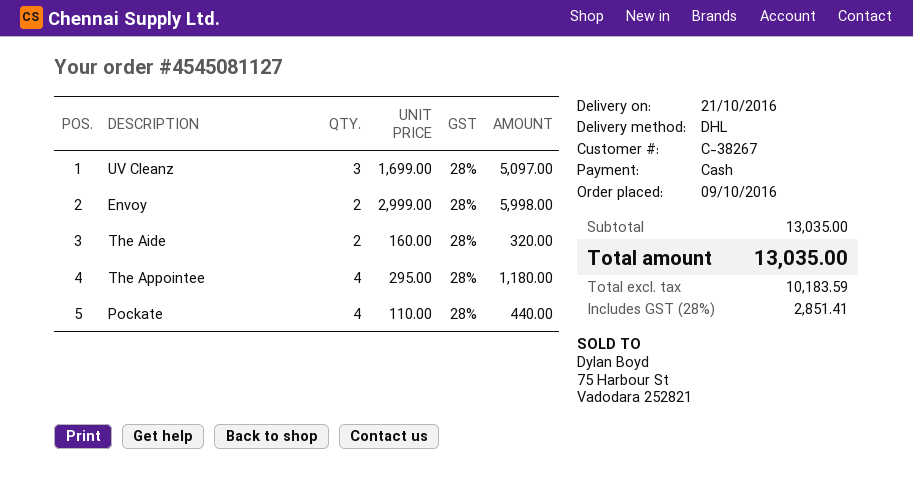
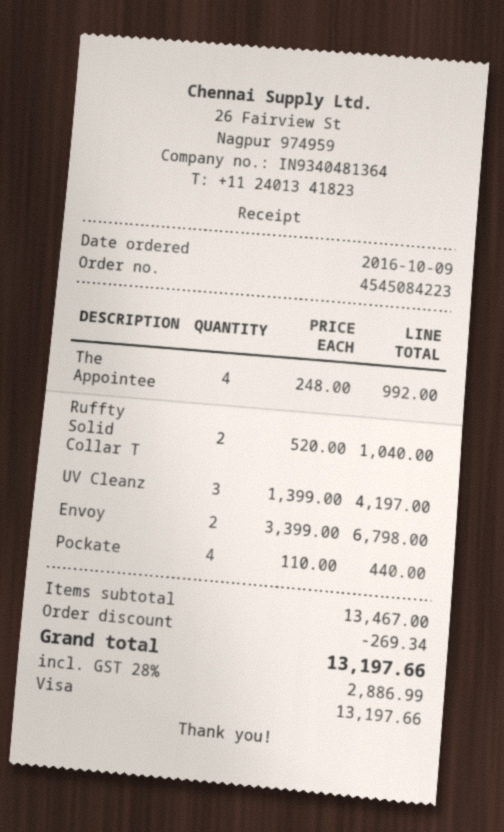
order number: 4545081127 -> 4545084223
payment method: cash -> Visa
UV Cleanz: 3 x 1699.00 = 5097.00 -> 3 x 1399.00 = 4197.00
Envoy: 2 x 2999.00 = 5998.00 -> 2 x 3399.00 = 6798.00
The Aide: 2 x 160.00 = 320.00 -> none
The Appointee: 4 x 295.00 = 1180.00 -> 4 x 248.00 = 992.00
Ruffty Solid Collar T: none -> 2 x 520.00 = 1040.00
subtotal: 13035.00 -> 13467.00
discount: none -> 269.34
tax: 28% = 2851.41 -> 28% = 2886.99
total: 13035.00 -> 13197.66

